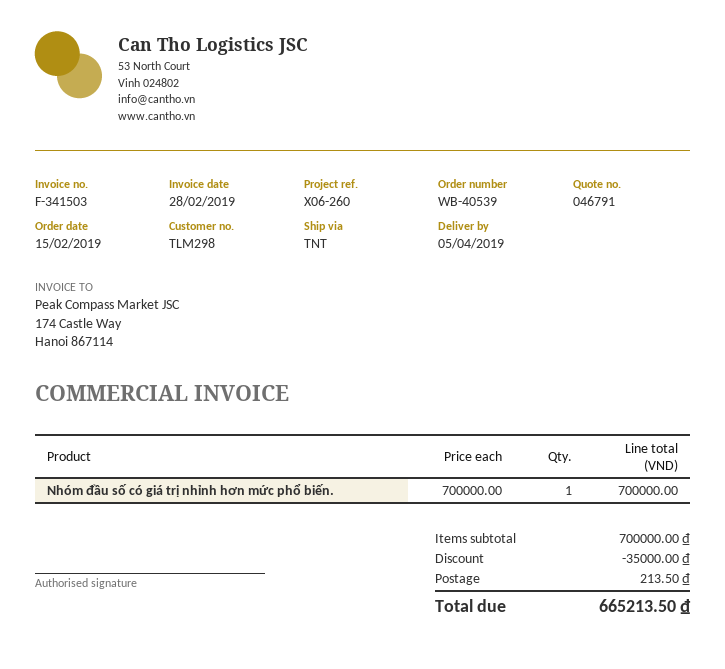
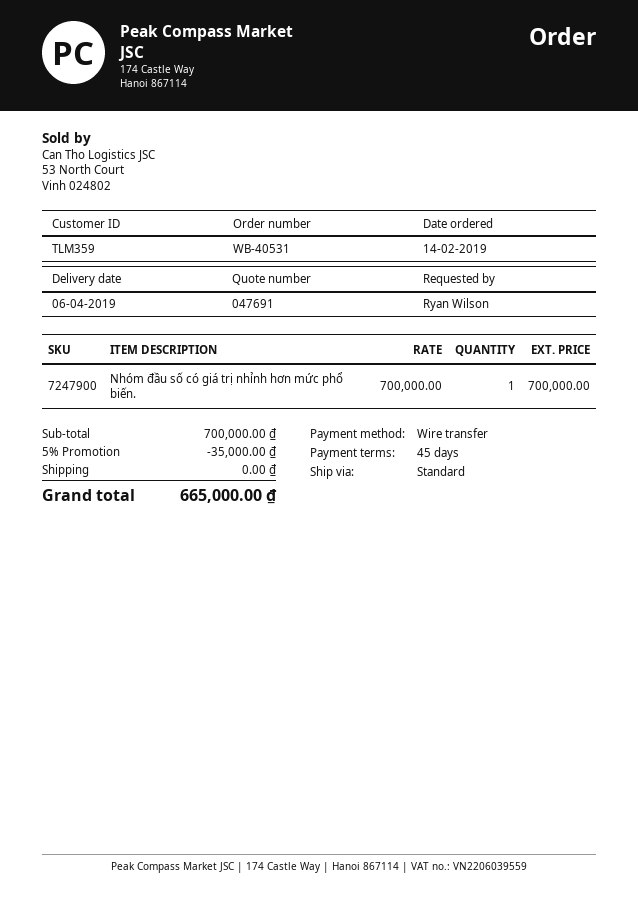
quote number: 046791 -> 047691
order number: WB-40539 -> WB-40531
order date: 2019-02-15 -> 2019-02-14
delivery date: 2019-04-05 -> 2019-04-06
customer number: TLM298 -> TLM359
shipping method: TNT -> standard
shipping: 213.50 -> 0.00
total: 665213.50 -> 665000.00

